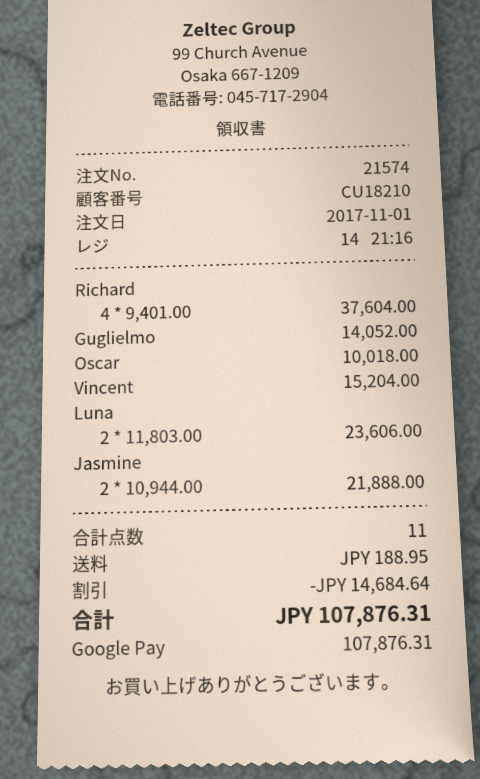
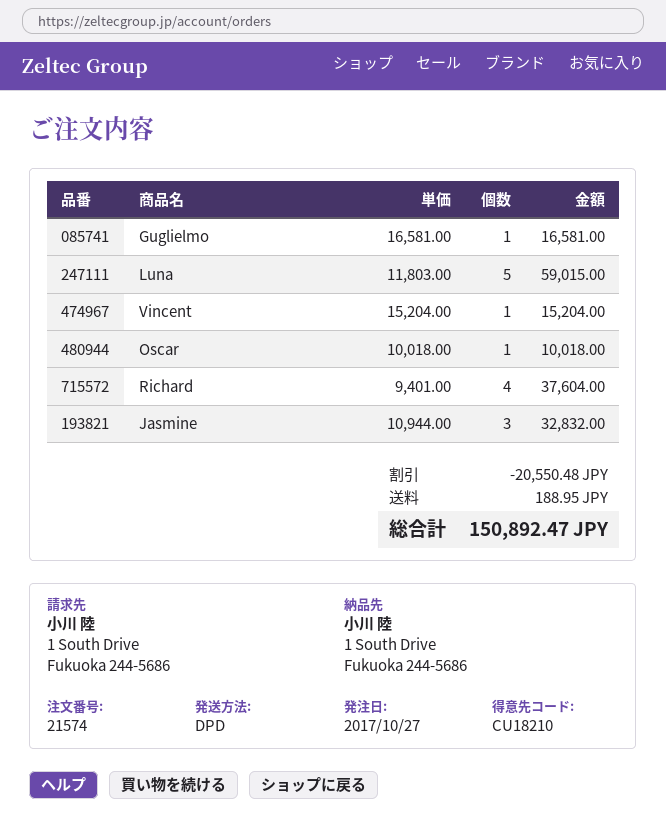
order date: 2017-11-01 -> 2017-10-27
Guglielmo: 1 x 14052.00 = 14052.00 -> 1 x 16581.00 = 16581.00
Luna: 2 x 11803.00 = 23606.00 -> 5 x 11803.00 = 59015.00
Jasmine: 2 x 10944.00 = 21888.00 -> 3 x 10944.00 = 32832.00
discount: 14684.64 -> 20550.48
total: 107876.31 -> 150892.47

